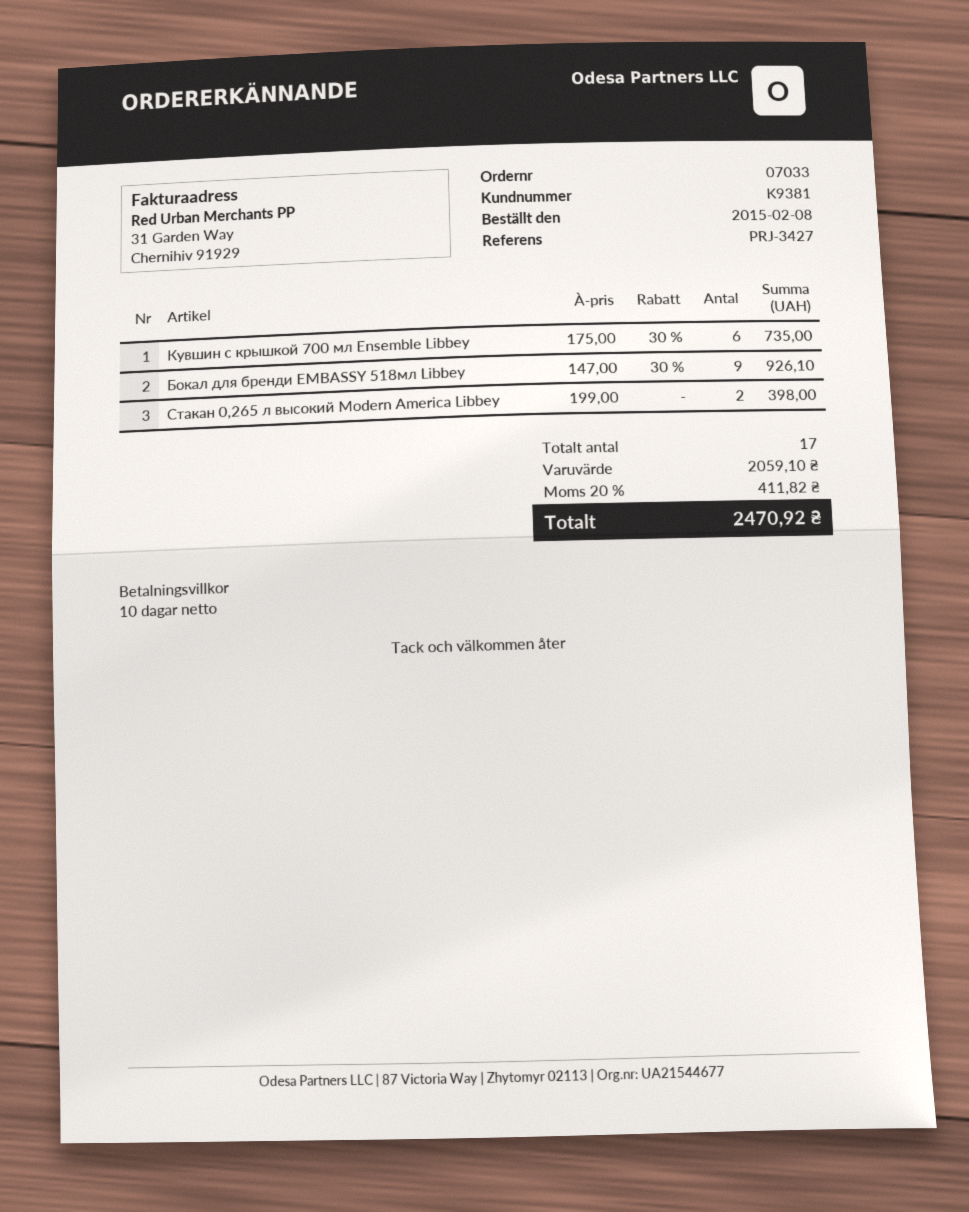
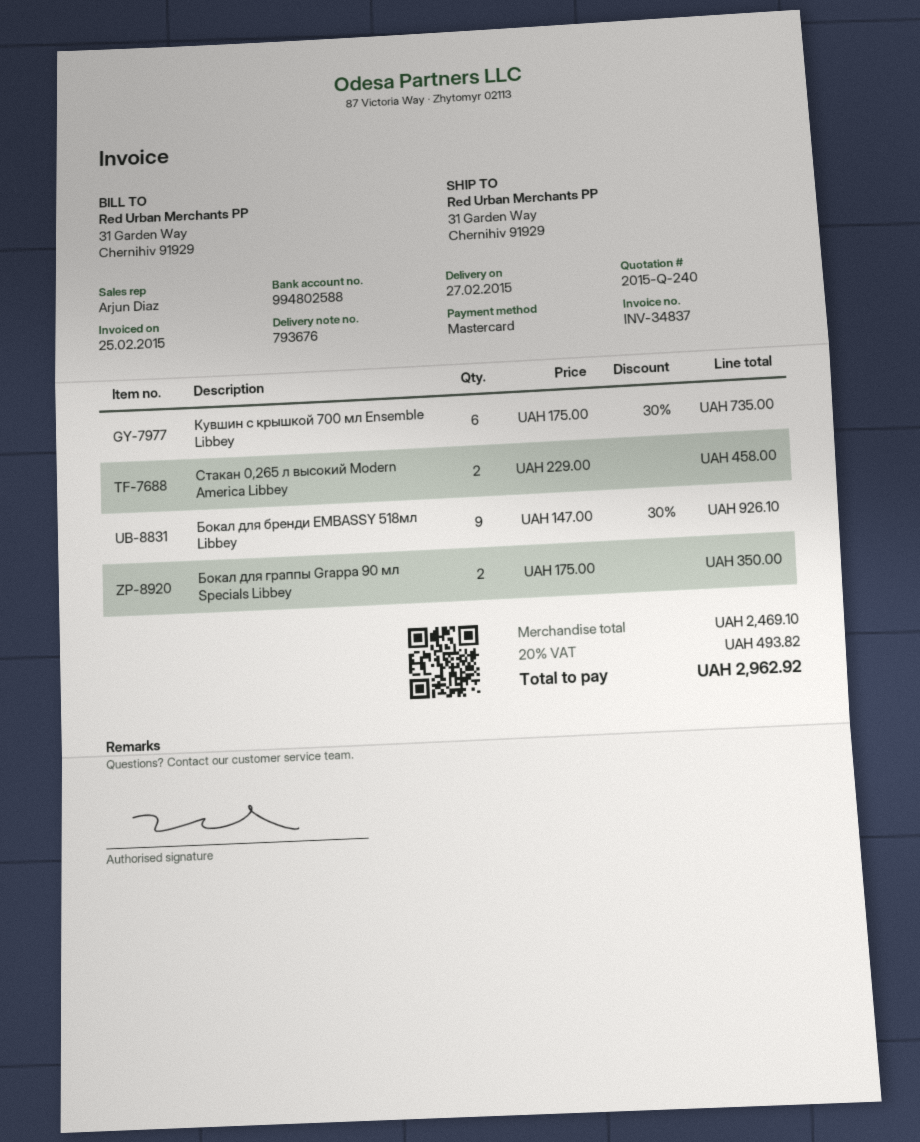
Стакан 0,265 л высокий Modern America Libbey: 2 x 199.00 = 398.00 -> 2 x 229.00 = 458.00
Бокал для граппы Grappa 90 мл Specials Libbey: none -> 2 x 175.00 = 350.00
subtotal: 2059.10 -> 2469.10
tax: 20% = 411.82 -> 20% = 493.82
total: 2470.92 -> 2962.92

